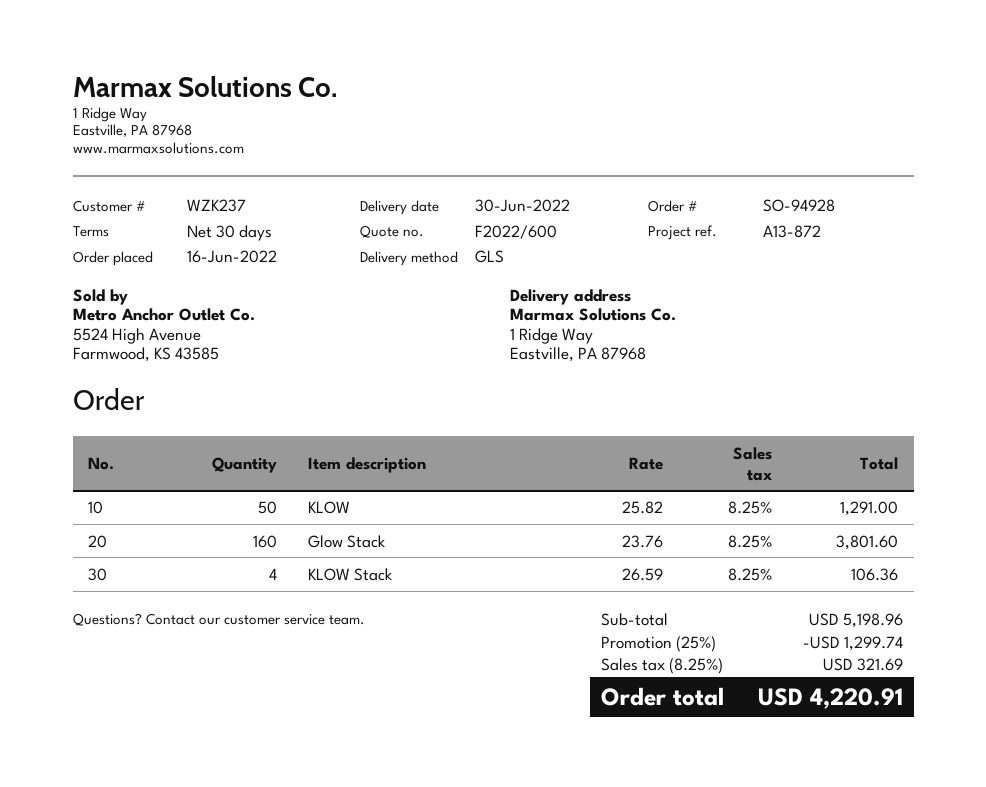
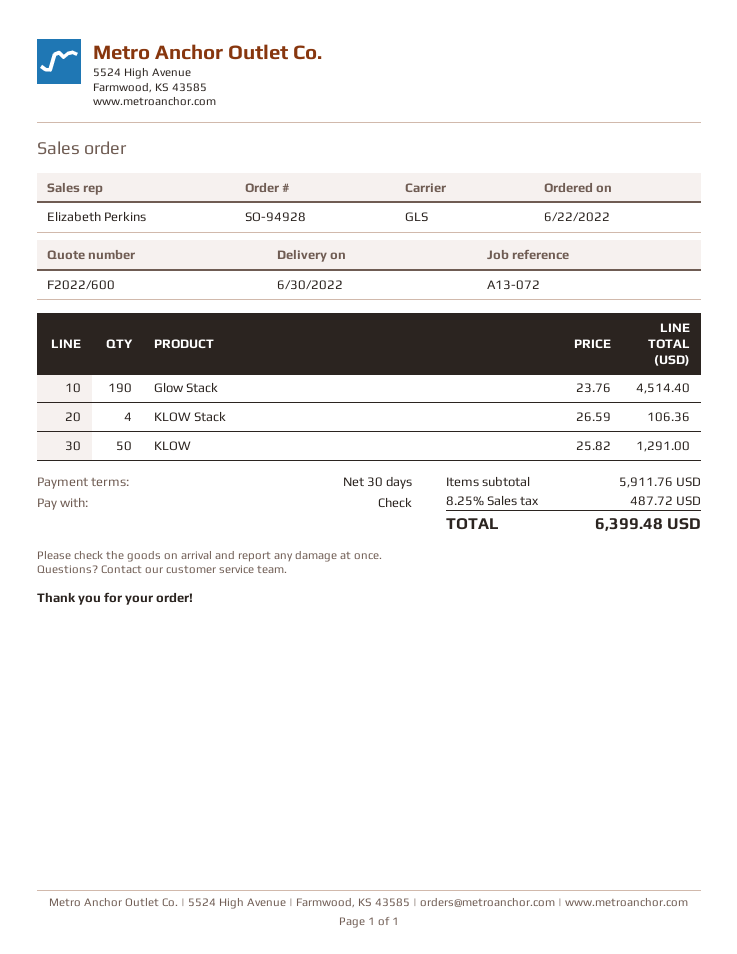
order date: 2022-06-16 -> 2022-06-22
reference: A13-872 -> A13-072
Glow Stack: 160 x 23.76 = 3801.60 -> 190 x 23.76 = 4514.40
subtotal: 5198.96 -> 5911.76
discount: 25% = 1299.74 -> none
tax: 8.25% = 321.69 -> 8.25% = 487.72
total: 4220.91 -> 6399.48

